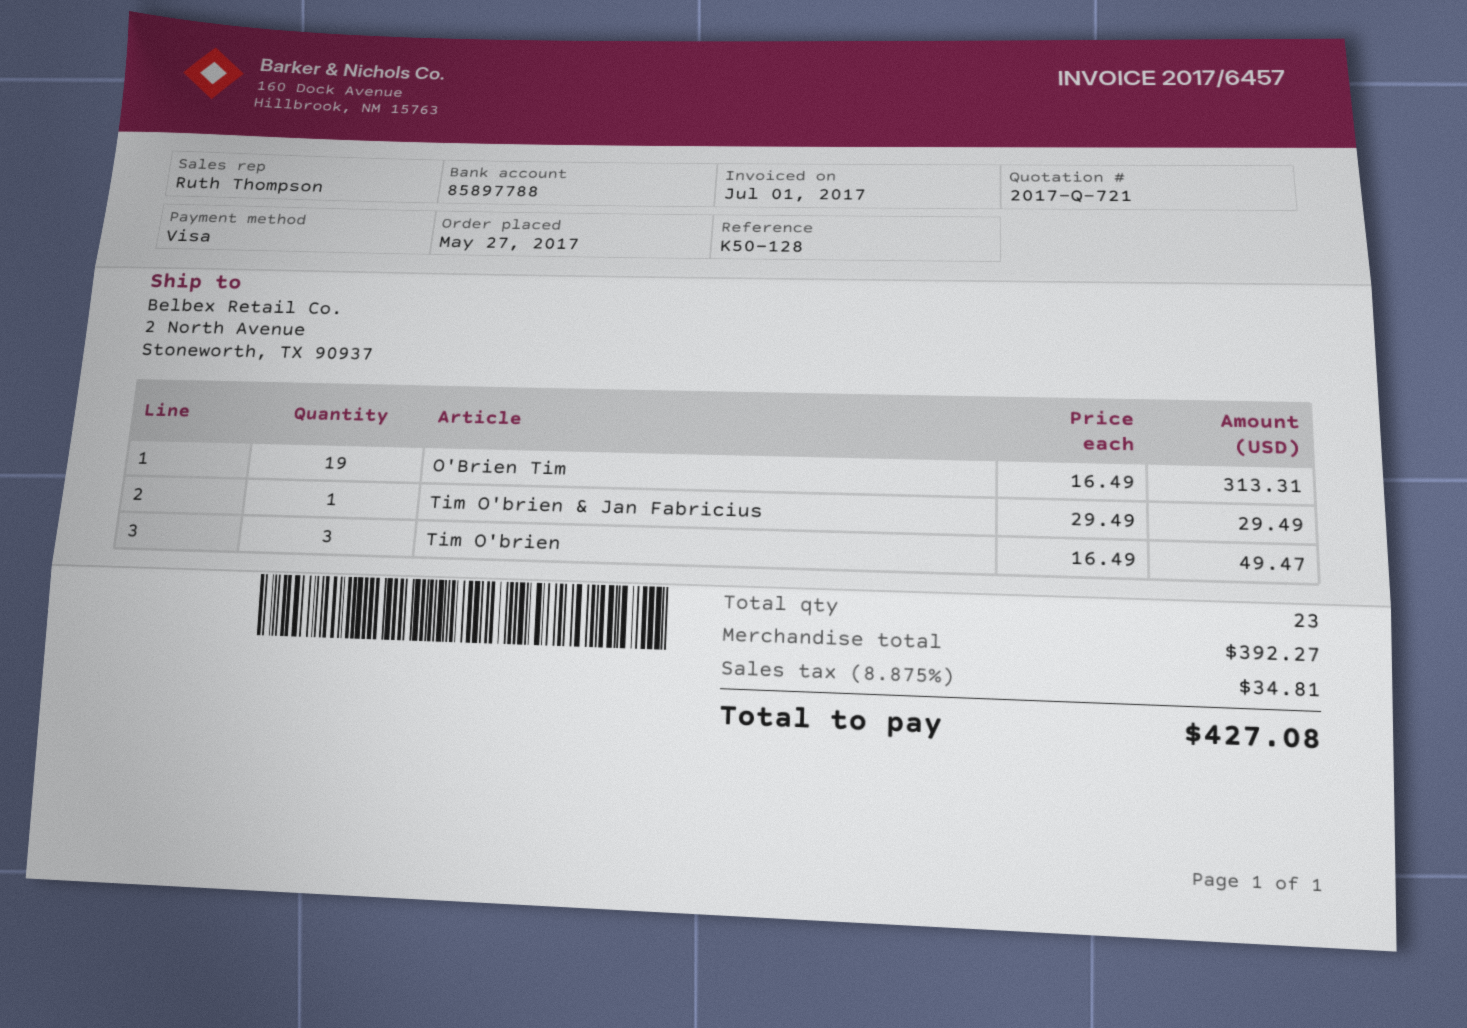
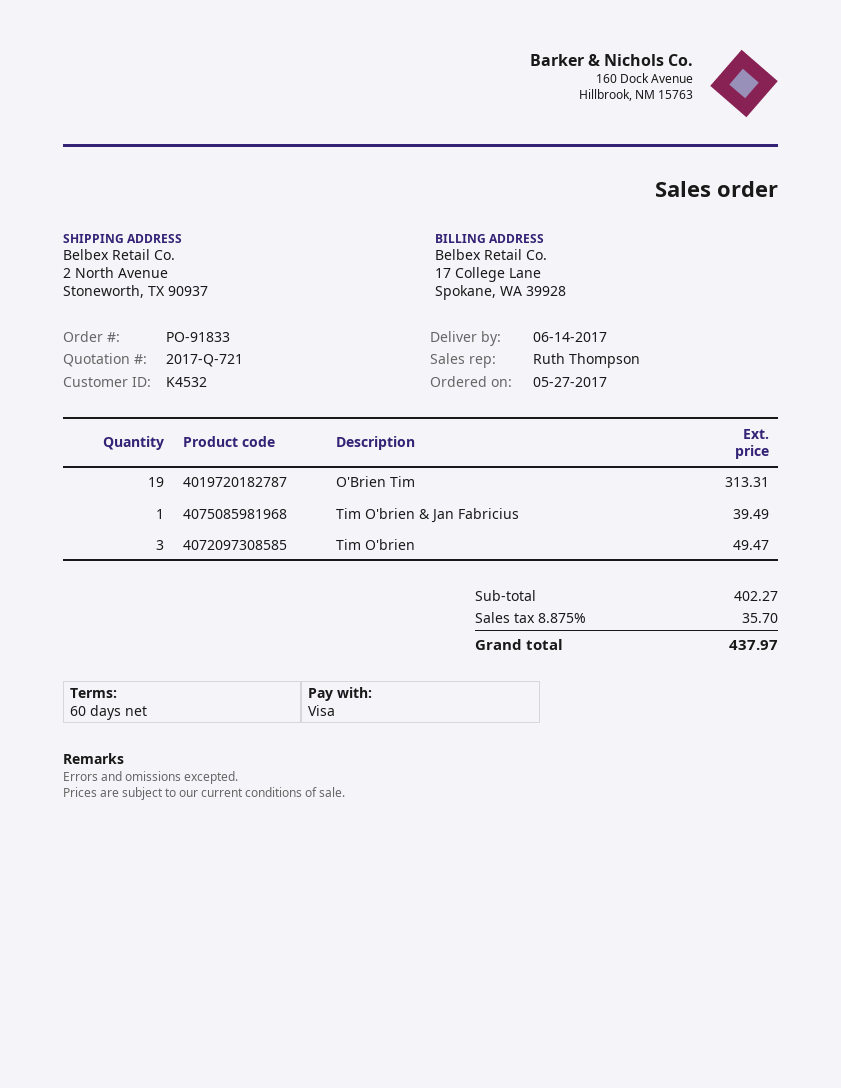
Tim O'brien & Jan Fabricius: 1 for 29.49 -> 1 for 39.49
subtotal: 392.27 -> 402.27
tax: 8.875% = 34.81 -> 8.875% = 35.70
total: 427.08 -> 437.97

